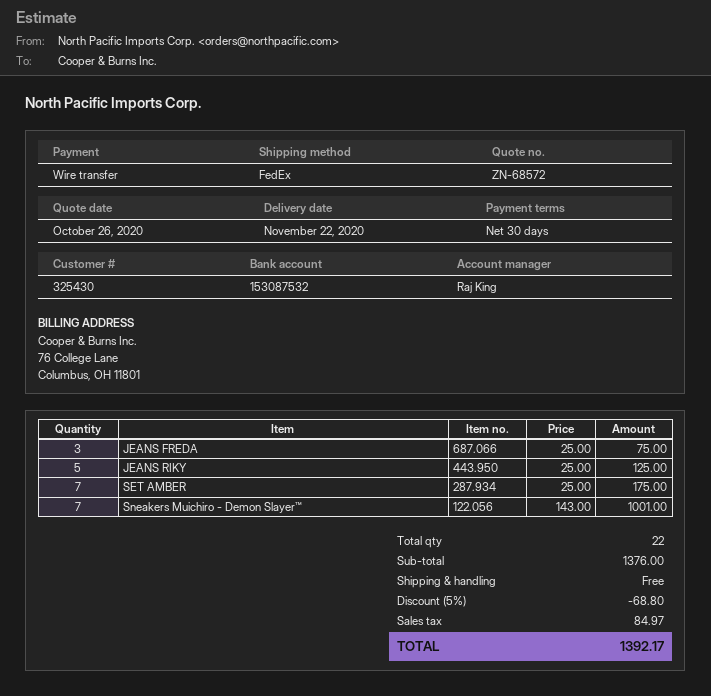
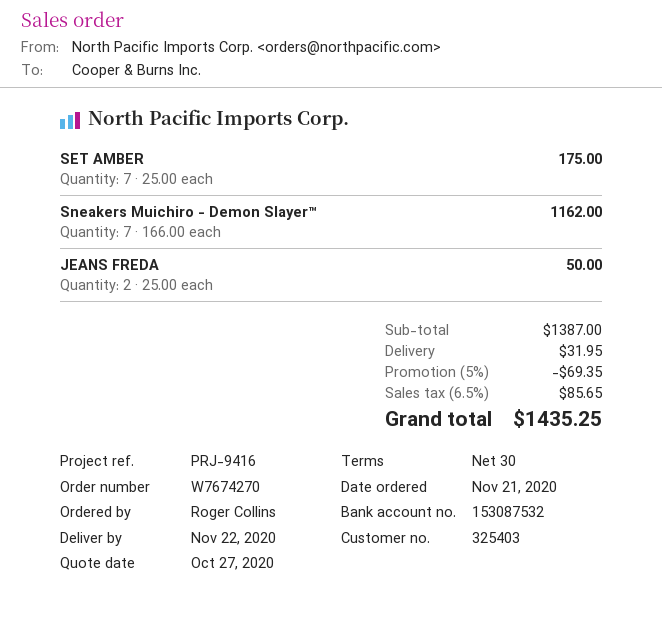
quote date: 2020-10-26 -> 2020-10-27
customer number: 325430 -> 325403
JEANS FREDA: 3 x 25.00 = 75.00 -> 2 x 25.00 = 50.00
JEANS RIKY: 5 x 25.00 = 125.00 -> none
Sneakers Muichiro - Demon Slayer™: 7 x 143.00 = 1001.00 -> 7 x 166.00 = 1162.00
subtotal: 1376.00 -> 1387.00
discount: 5% = 68.80 -> 5% = 69.35
shipping: 0.00 -> 31.95
tax: 84.97 -> 85.65
total: 1392.17 -> 1435.25

